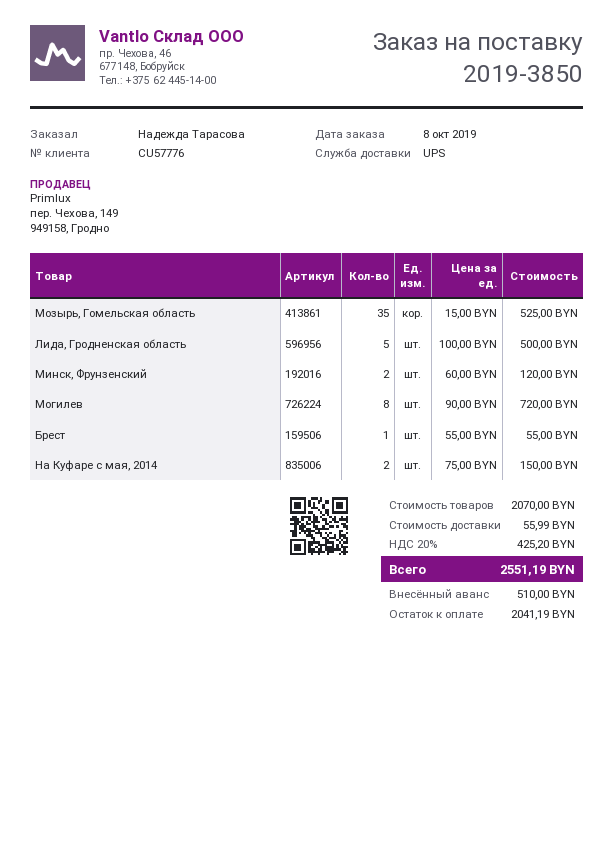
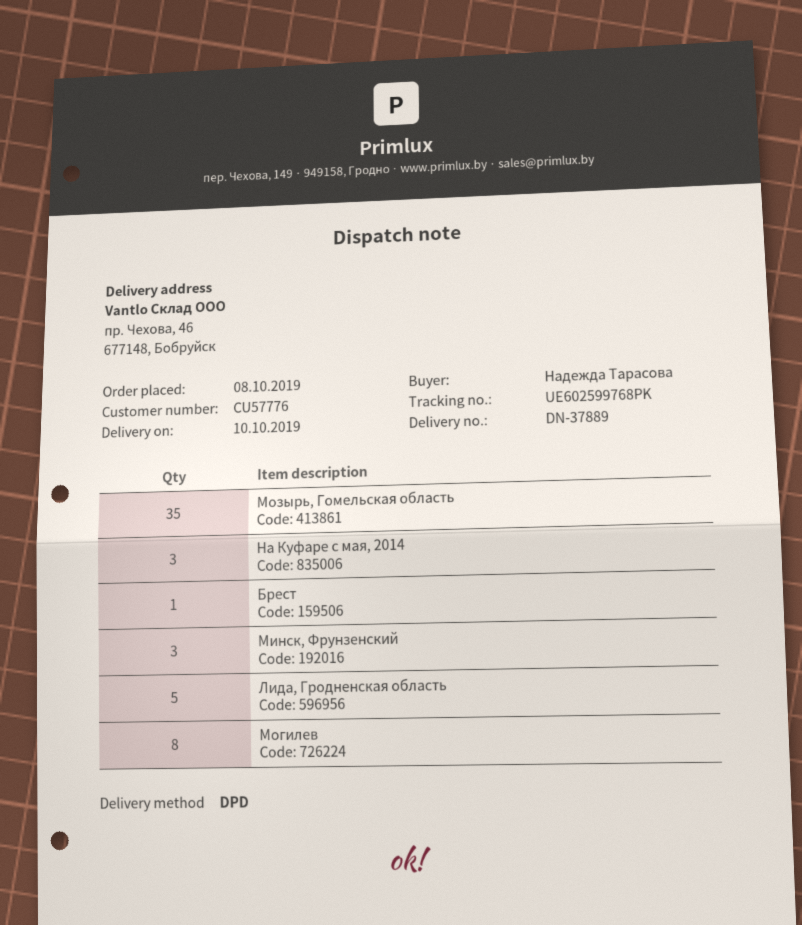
shipping method: UPS -> DPD
Минск, Фрунзенский: 2 -> 3
На Куфаре с мая, 2014: 2 -> 3

